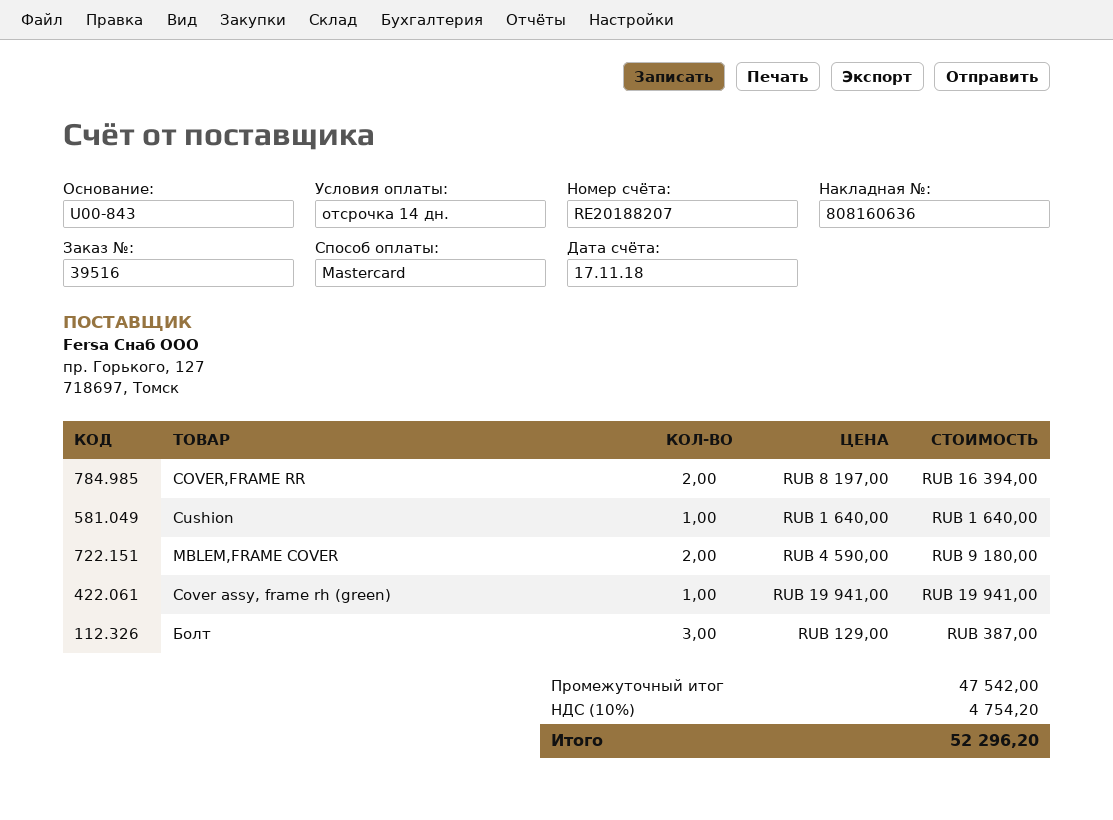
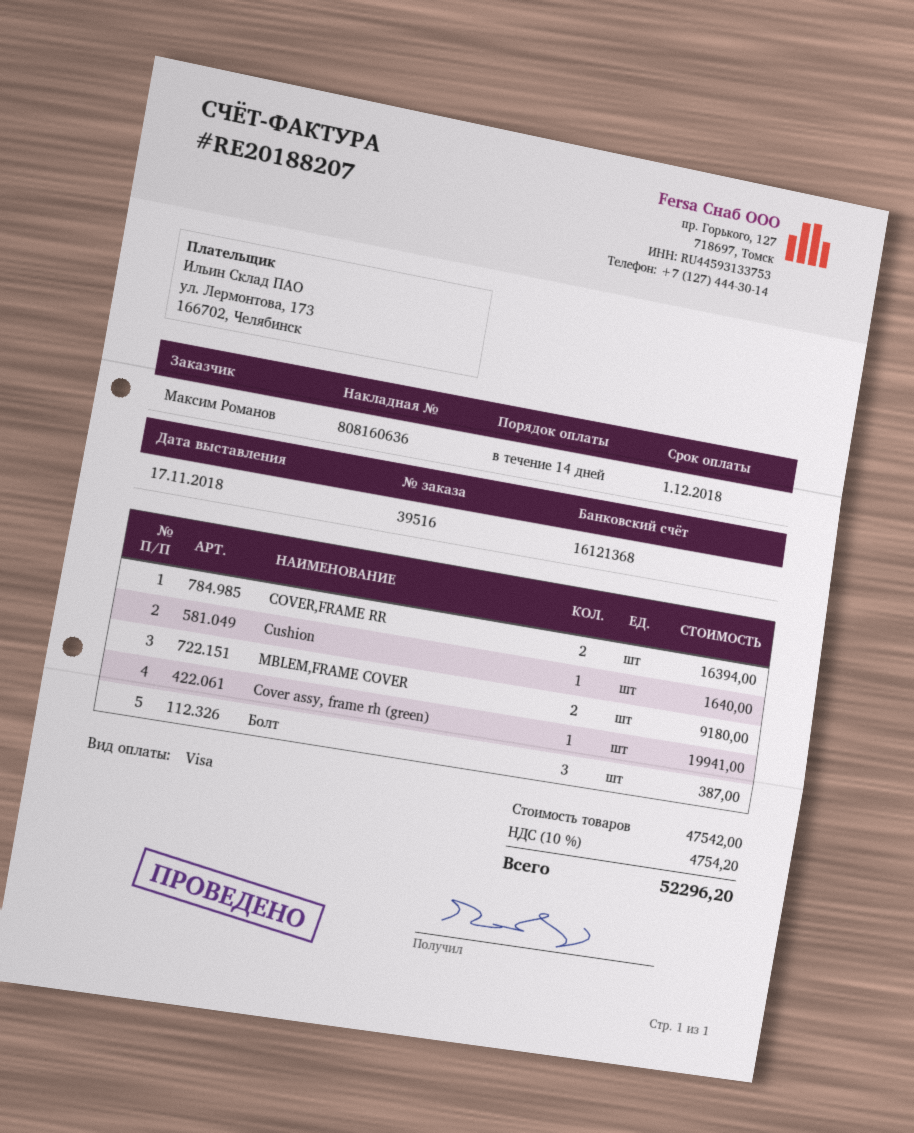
payment method: Mastercard -> Visa

